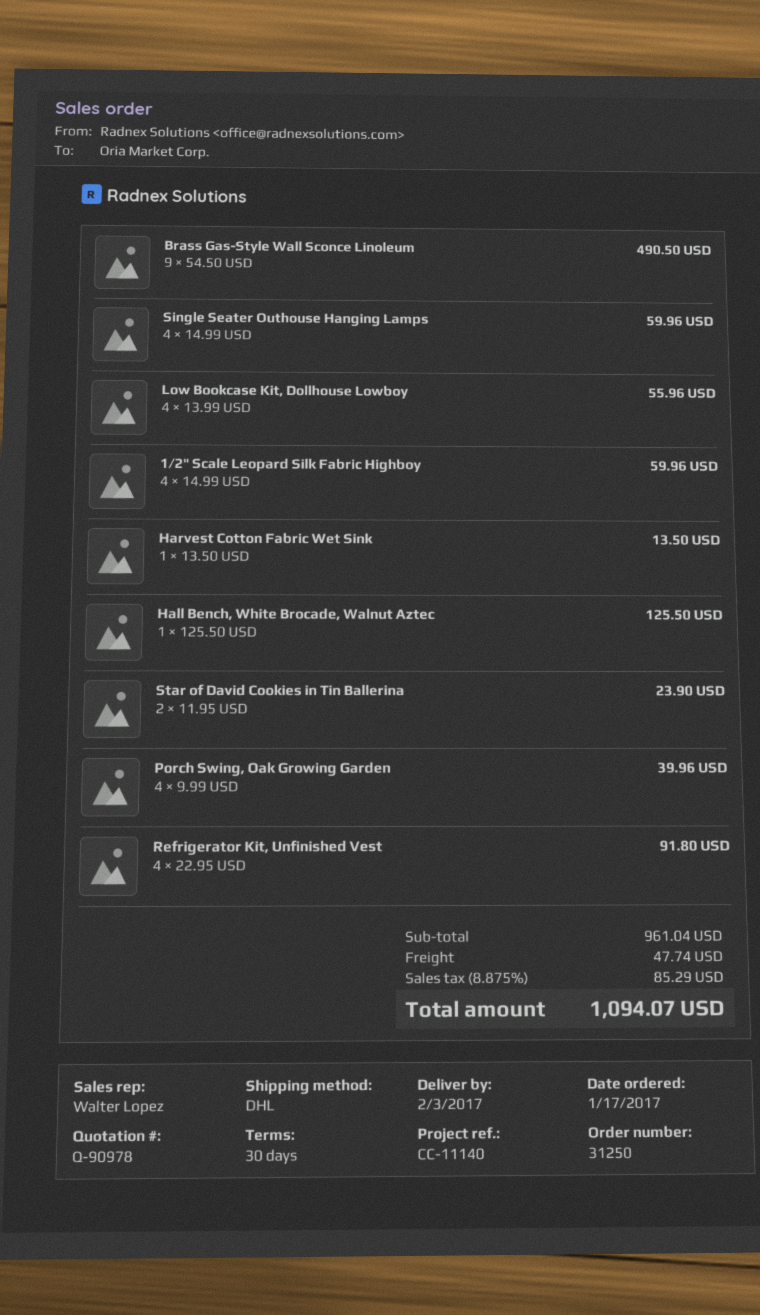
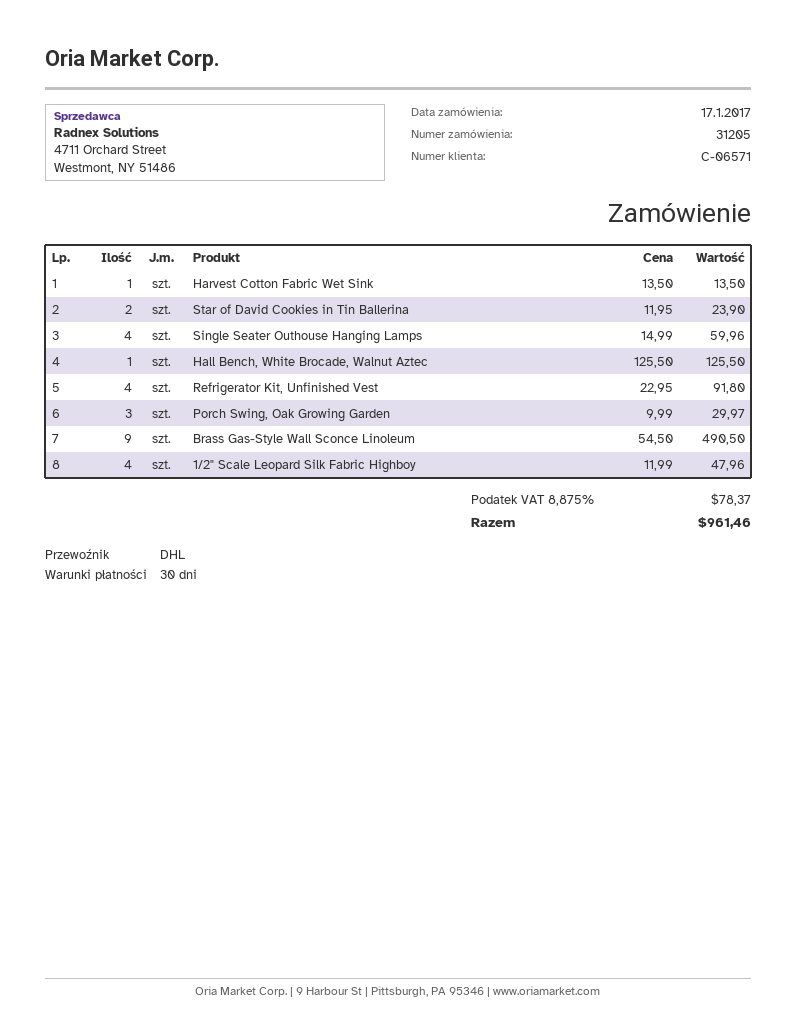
order number: 31250 -> 31205
Low Bookcase Kit, Dollhouse Lowboy: 4 x 13.99 = 55.96 -> none
1/2" Scale Leopard Silk Fabric Highboy: 4 x 14.99 = 59.96 -> 4 x 11.99 = 47.96
Porch Swing, Oak Growing Garden: 4 x 9.99 = 39.96 -> 3 x 9.99 = 29.97
shipping: 47.74 -> none
tax: 8.875% = 85.29 -> 8.875% = 78.37
total: 1094.07 -> 961.46

